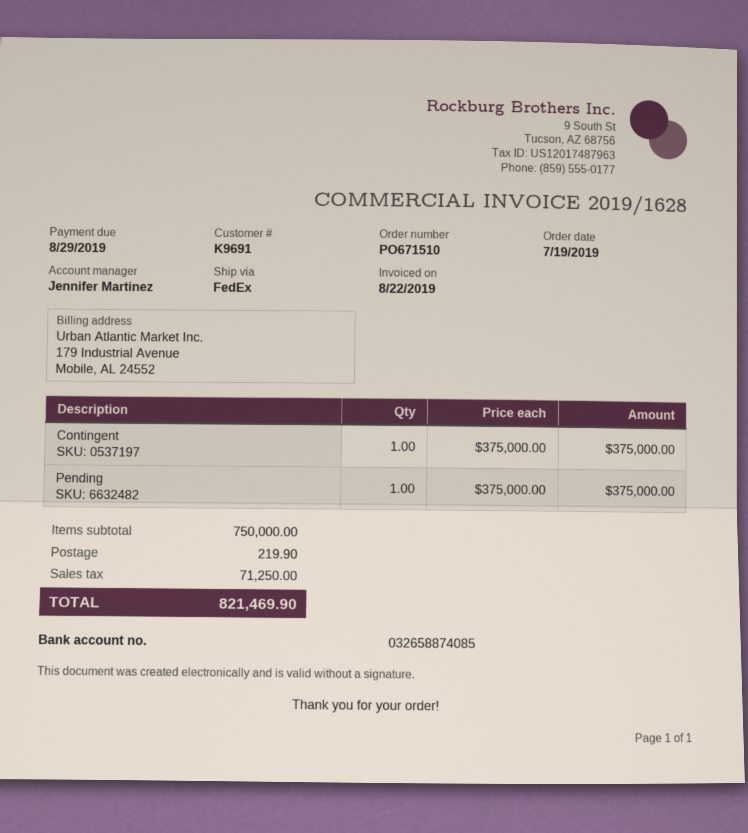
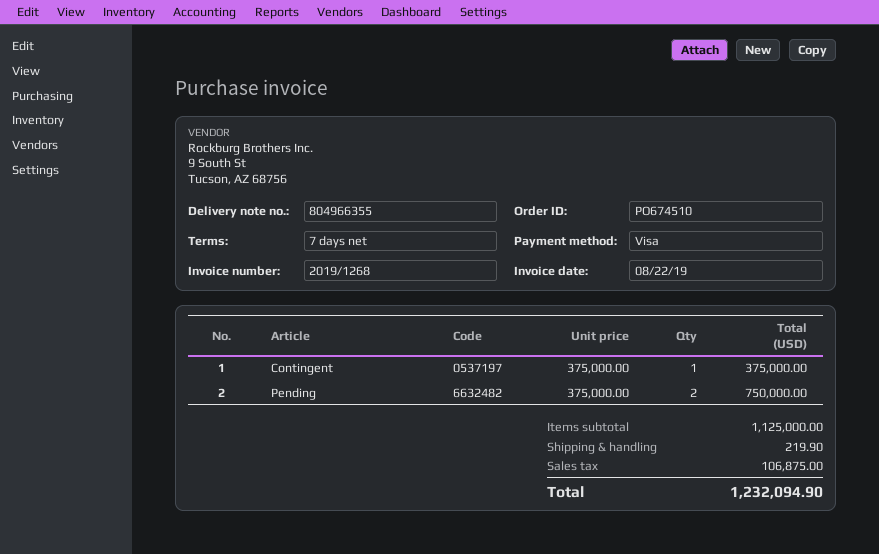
order number: PO671510 -> PO674510
invoice number: 2019/1628 -> 2019/1268
Pending: 1 x 375000.00 = 375000.00 -> 2 x 375000.00 = 750000.00
subtotal: 750000.00 -> 1125000.00
tax: 71250.00 -> 106875.00
total: 821469.90 -> 1232094.90

